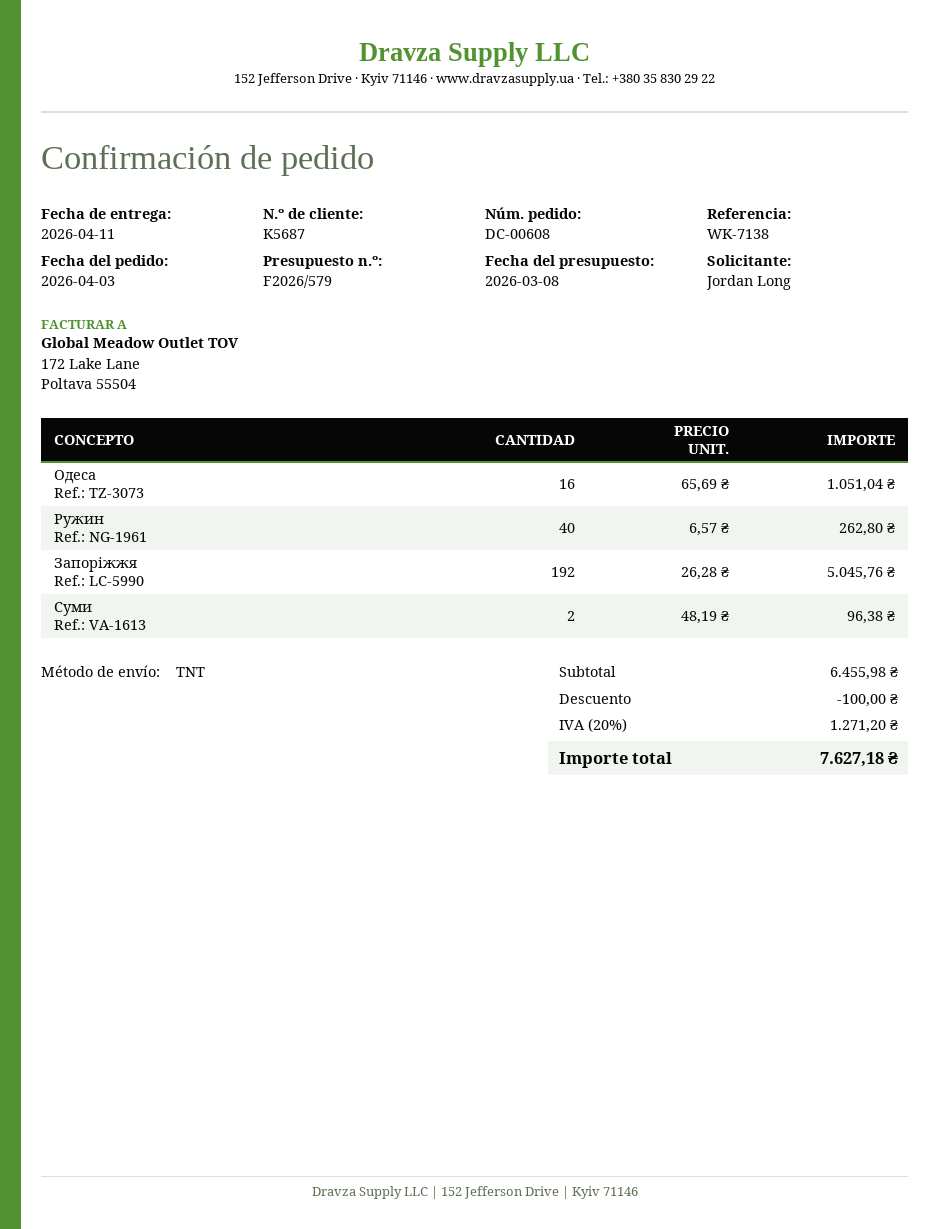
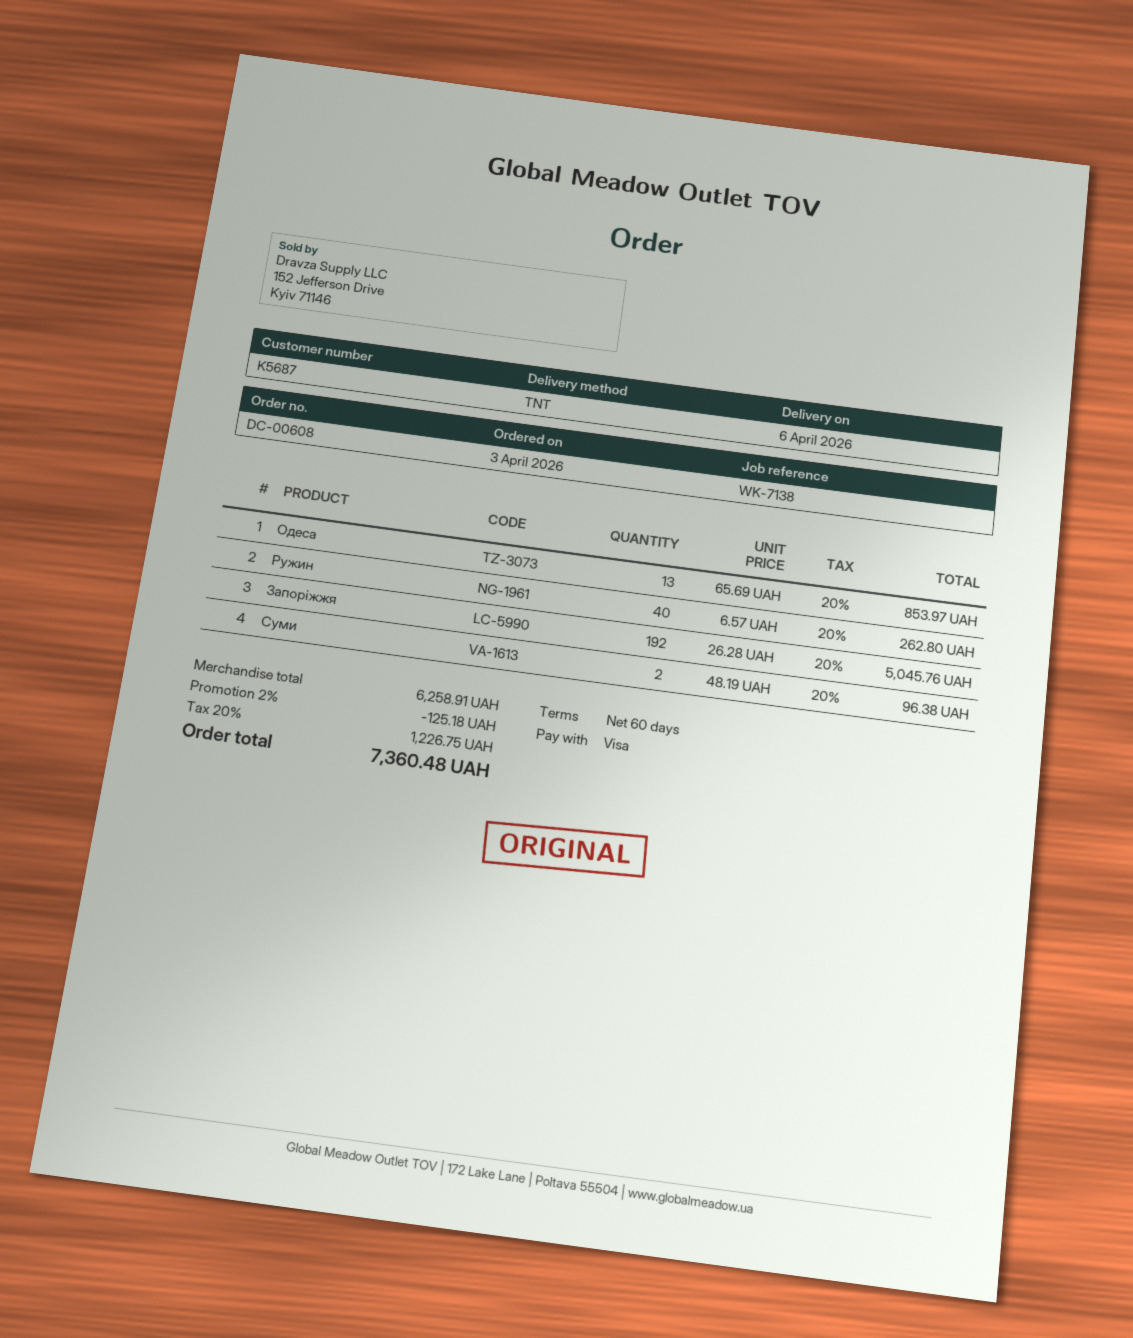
delivery date: 2026-04-11 -> 2026-04-06
Одеса: 16 x 65.69 = 1051.04 -> 13 x 65.69 = 853.97
subtotal: 6455.98 -> 6258.91
discount: 100.00 -> 125.18
tax: 20% = 1271.20 -> 20% = 1226.75
total: 7627.18 -> 7360.48

